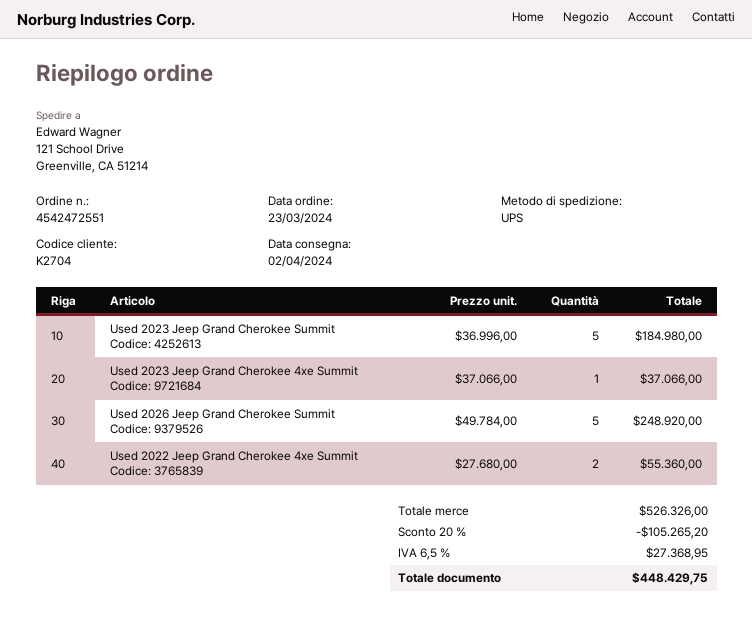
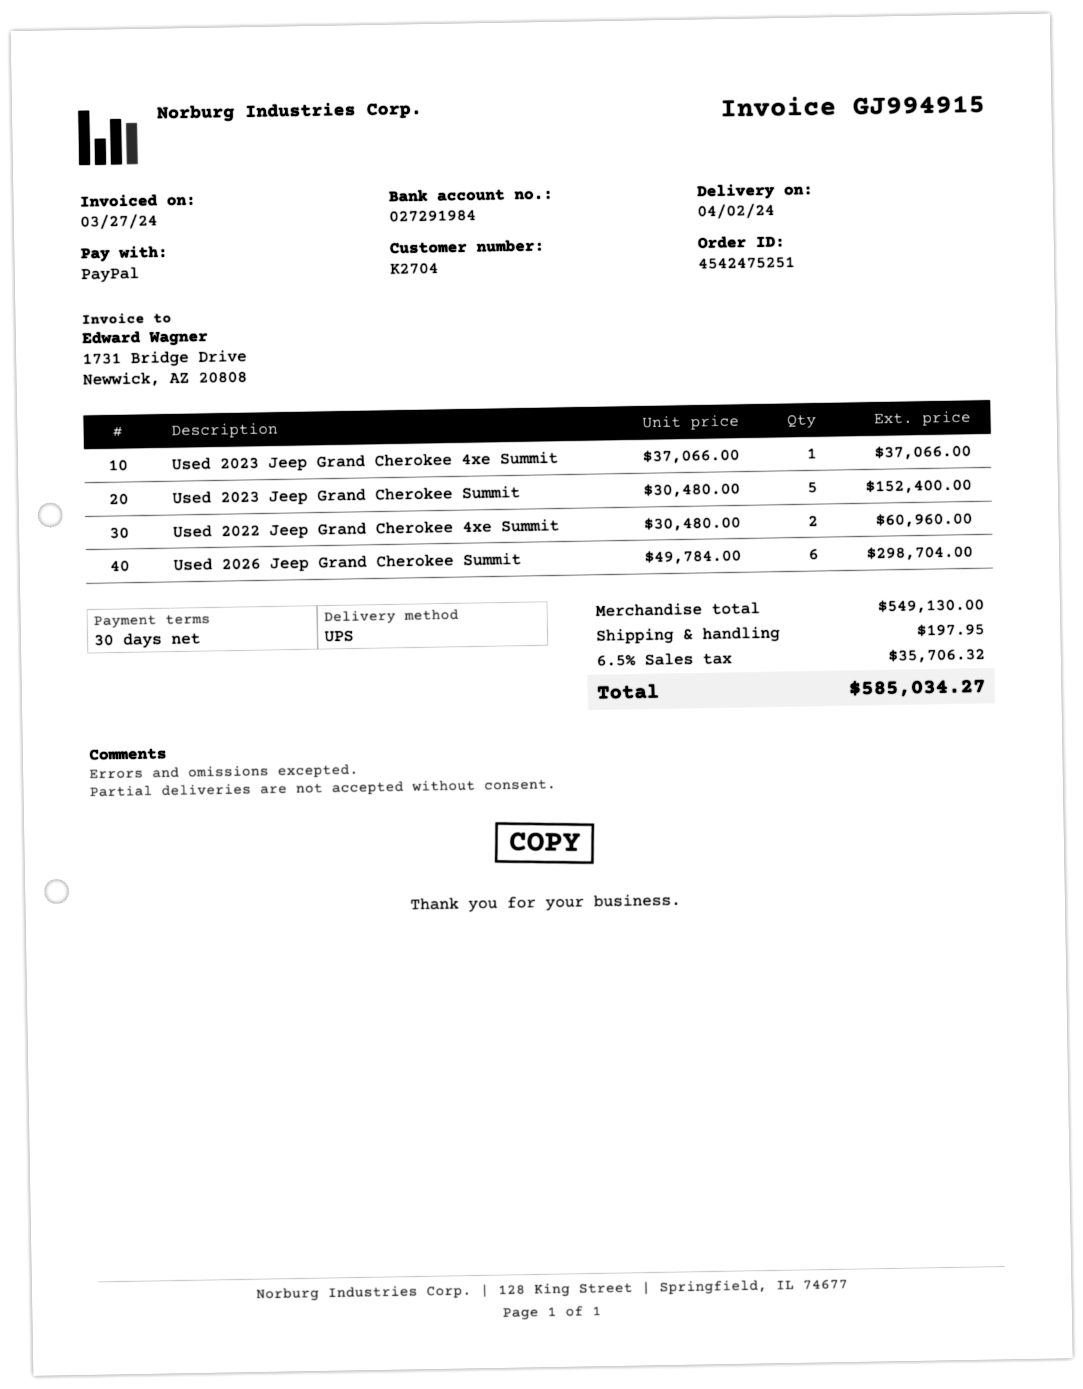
order number: 4542472551 -> 4542475251
Used 2023 Jeep Grand Cherokee Summit: 5 x 36996.00 = 184980.00 -> 5 x 30480.00 = 152400.00
Used 2026 Jeep Grand Cherokee Summit: 5 x 49784.00 = 248920.00 -> 6 x 49784.00 = 298704.00
Used 2022 Jeep Grand Cherokee 4xe Summit: 2 x 27680.00 = 55360.00 -> 2 x 30480.00 = 60960.00
subtotal: 526326.00 -> 549130.00
discount: 20% = 105265.20 -> none
shipping: none -> 197.95
tax: 6.5% = 27368.95 -> 6.5% = 35706.32
total: 448429.75 -> 585034.27

